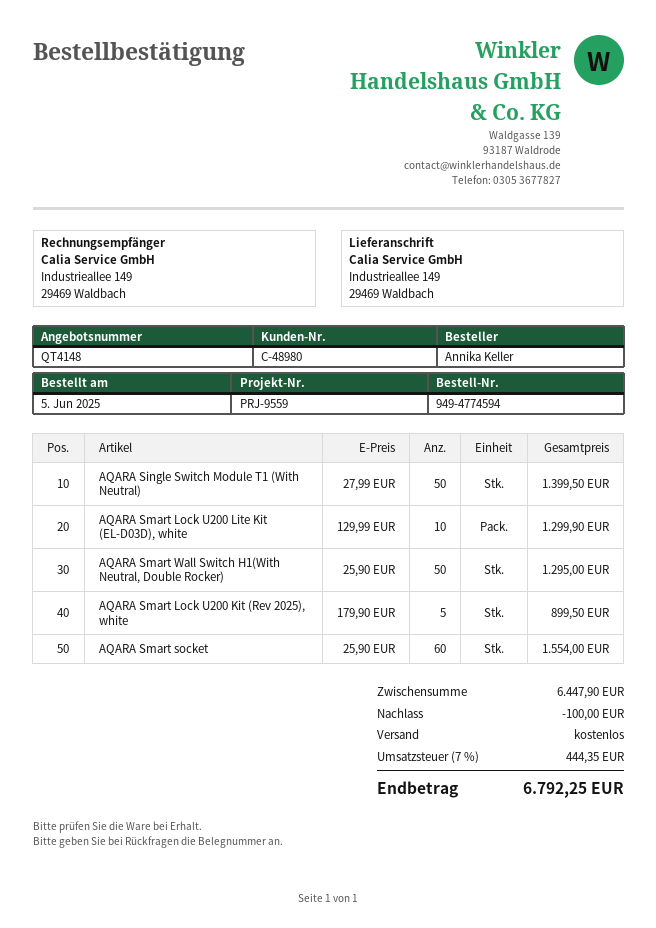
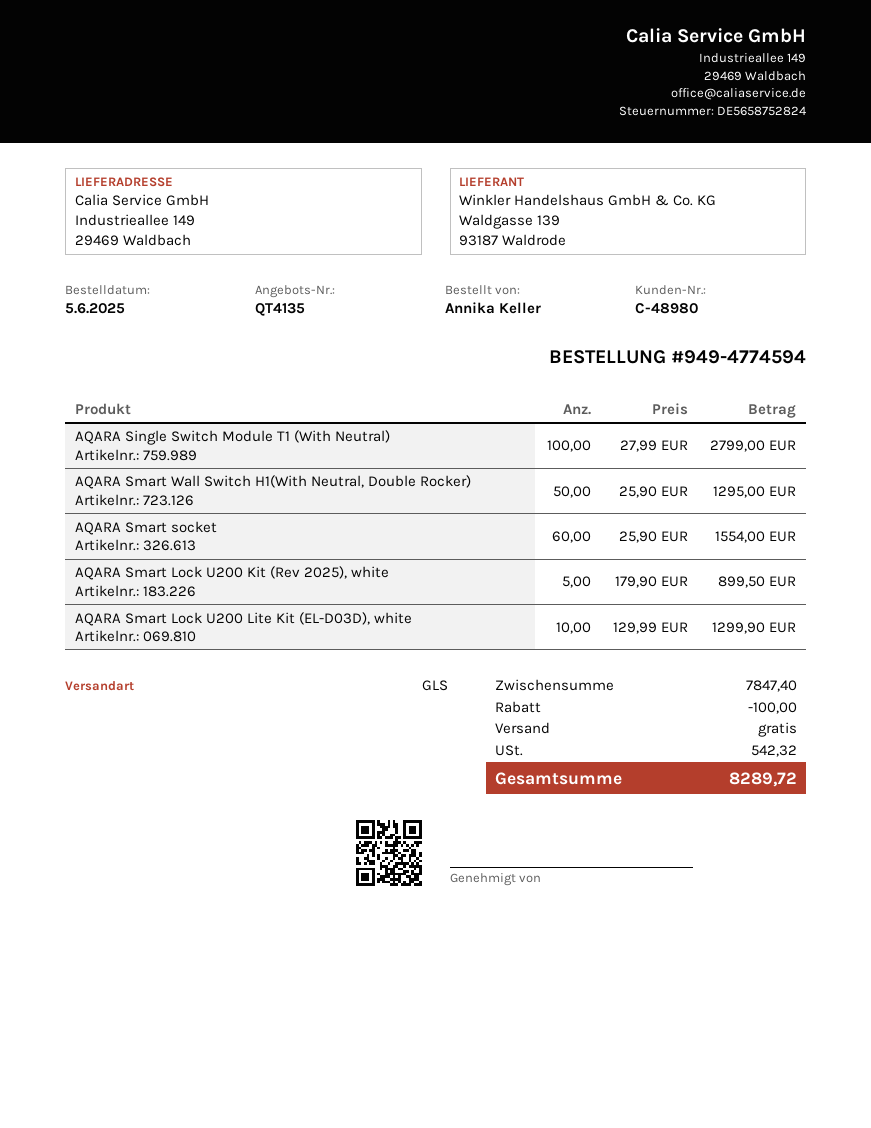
quote number: QT4148 -> QT4135
AQARA Single Switch Module T1 (With Neutral): 50 x 27.99 = 1399.50 -> 100 x 27.99 = 2799.00
subtotal: 6447.90 -> 7847.40
tax: 444.35 -> 542.32
total: 6792.25 -> 8289.72

